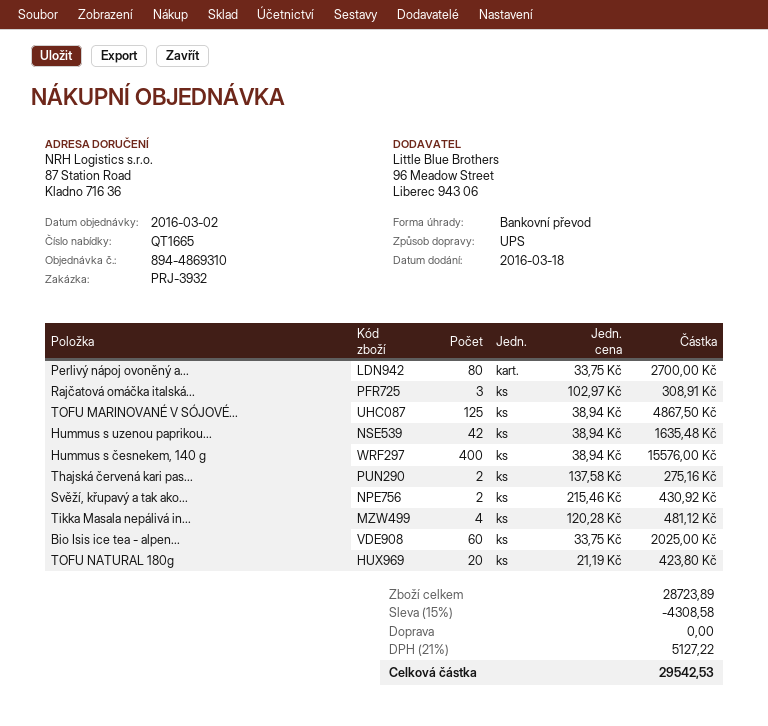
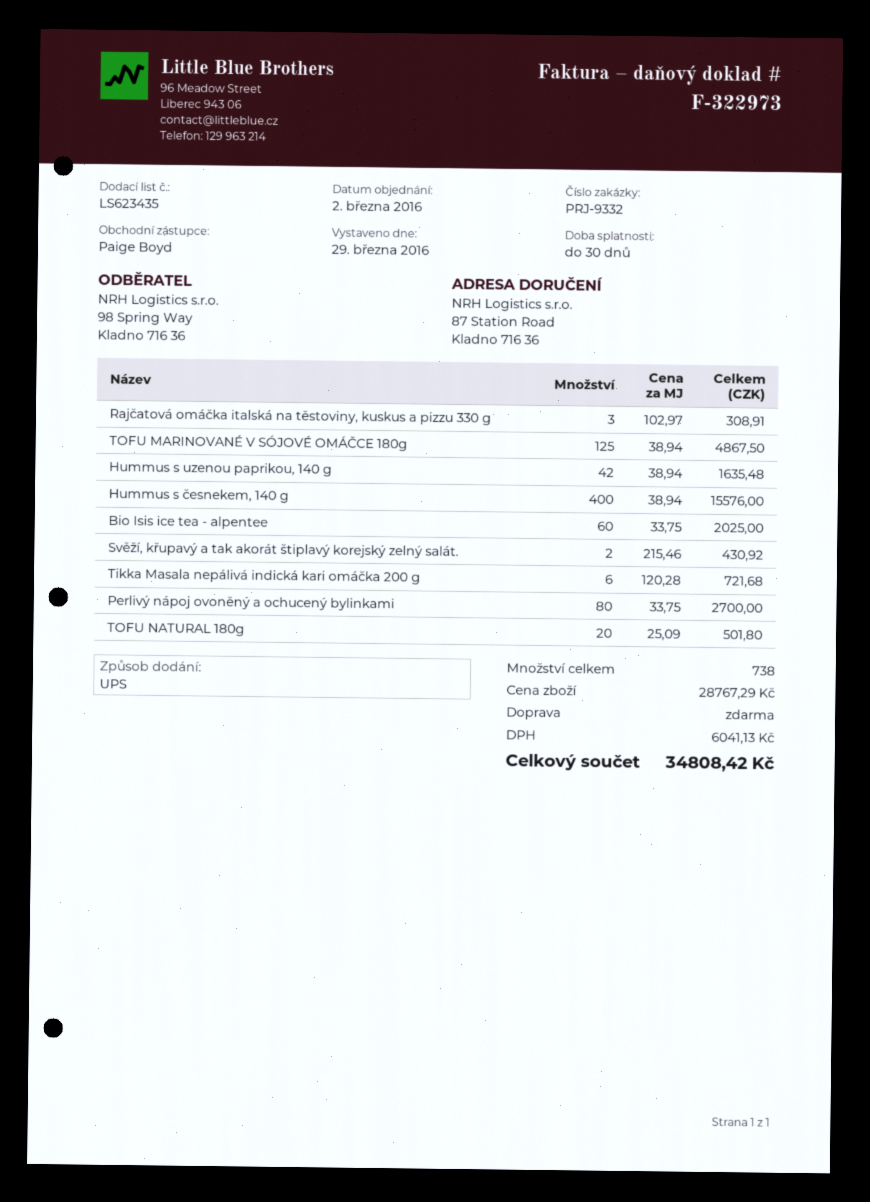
reference: PRJ-3932 -> PRJ-9332
Thajská červená kari pas...: 2 x 137.58 = 275.16 -> none
Tikka Masala nepálivá in...: 4 x 120.28 = 481.12 -> 6 x 120.28 = 721.68
TOFU NATURAL 180g: 20 x 21.19 = 423.80 -> 20 x 25.09 = 501.80
subtotal: 28723.89 -> 28767.29
discount: 15% = 4308.58 -> none
tax: 5127.22 -> 6041.13
total: 29542.53 -> 34808.42

